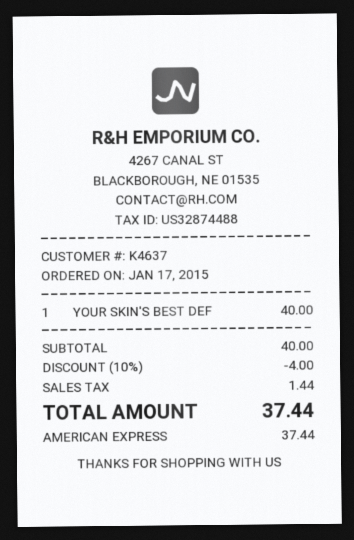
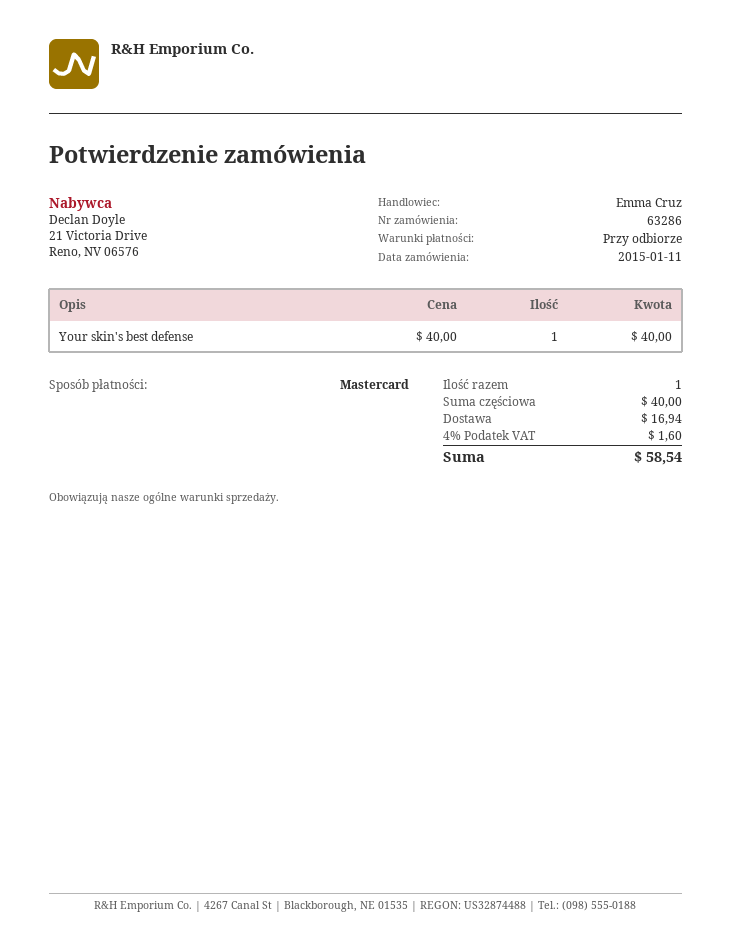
order date: 2015-01-17 -> 2015-01-11
payment method: American Express -> Mastercard
discount: 10% = 4.00 -> none
shipping: none -> 16.94
tax: 1.44 -> 1.60
total: 37.44 -> 58.54

